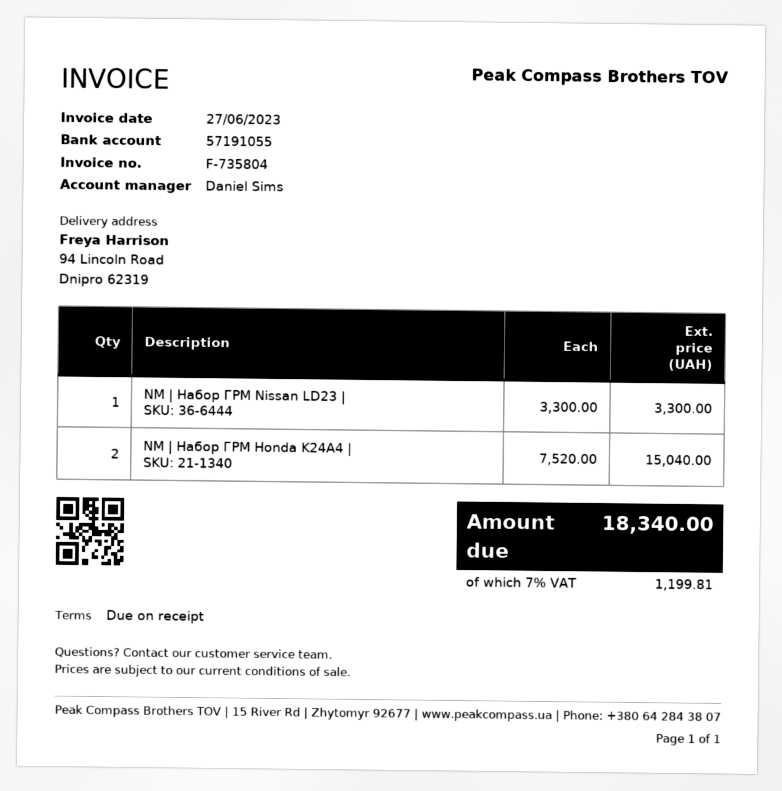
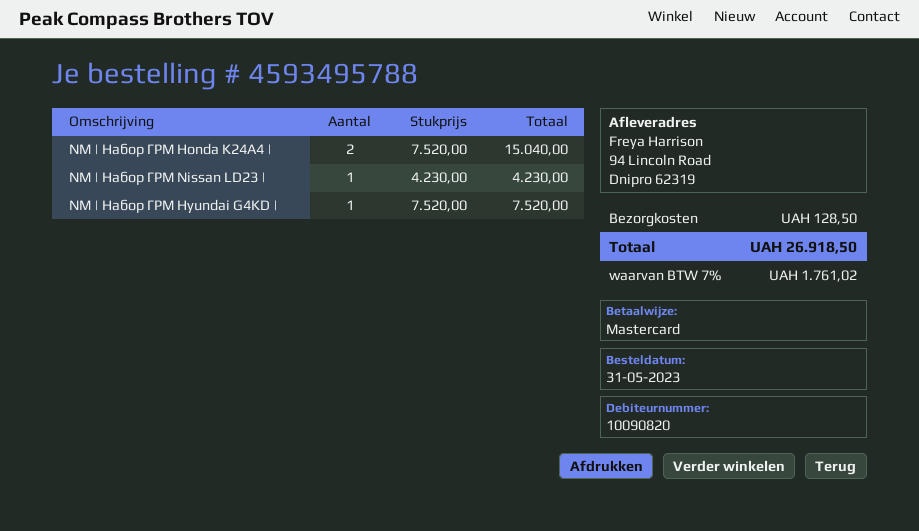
NM | Набор ГРМ Nissan LD23 |: 1 x 3300.00 = 3300.00 -> 1 x 4230.00 = 4230.00
NM | Набор ГРМ Hyundai G4KD |: none -> 1 x 7520.00 = 7520.00
shipping: none -> 128.50
tax: 7% = 1199.81 -> 7% = 1761.02
total: 18340.00 -> 26918.50

